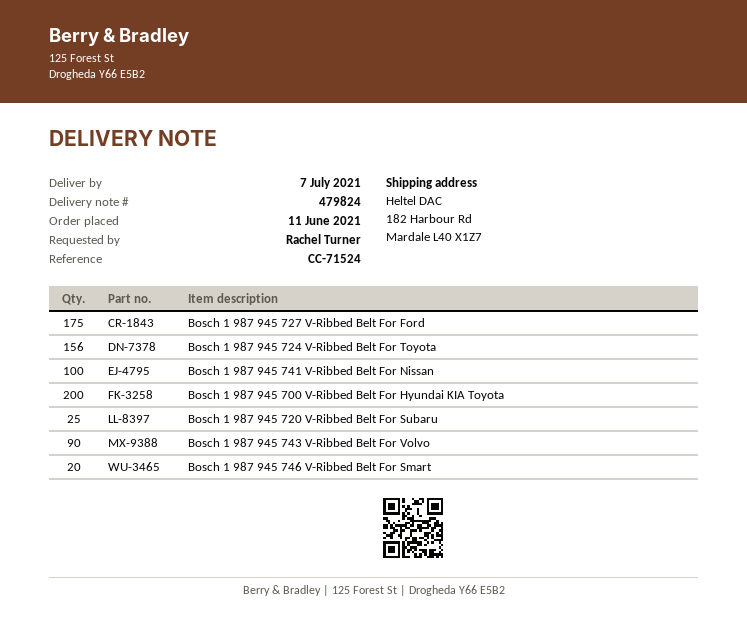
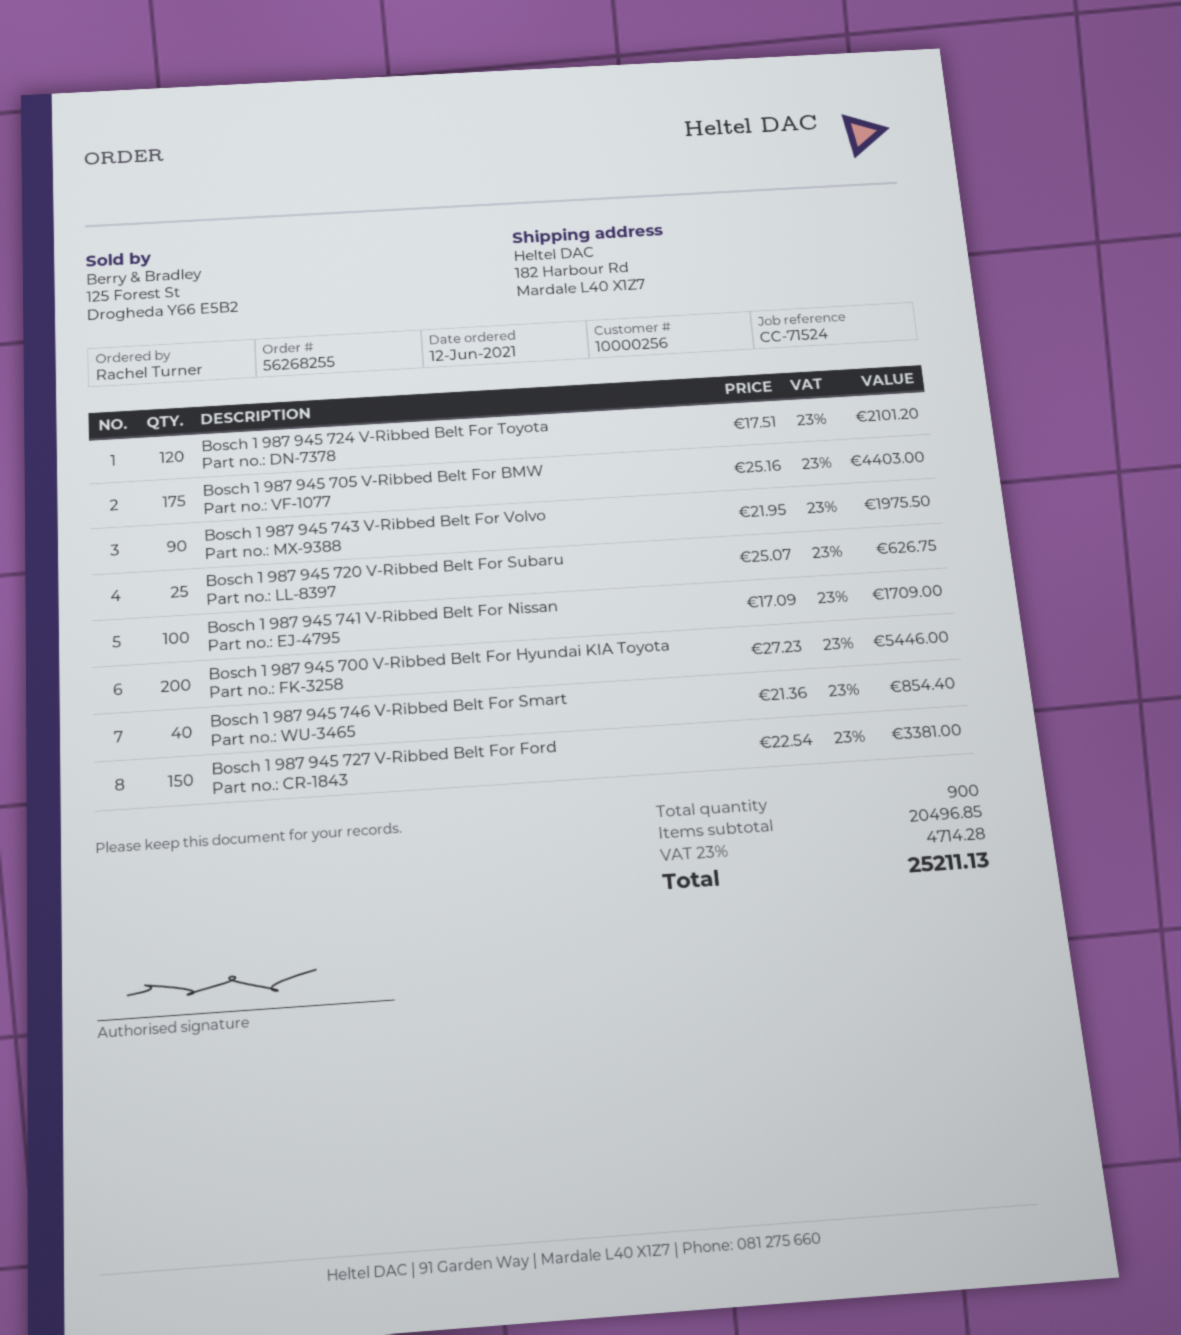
order date: 2021-06-11 -> 2021-06-12
Bosch 1 987 945 727 V-Ribbed Belt For Ford: 175 -> 150
Bosch 1 987 945 724 V-Ribbed Belt For Toyota: 156 -> 120
Bosch 1 987 945 746 V-Ribbed Belt For Smart: 20 -> 40
Bosch 1 987 945 705 V-Ribbed Belt For BMW: none -> 175

